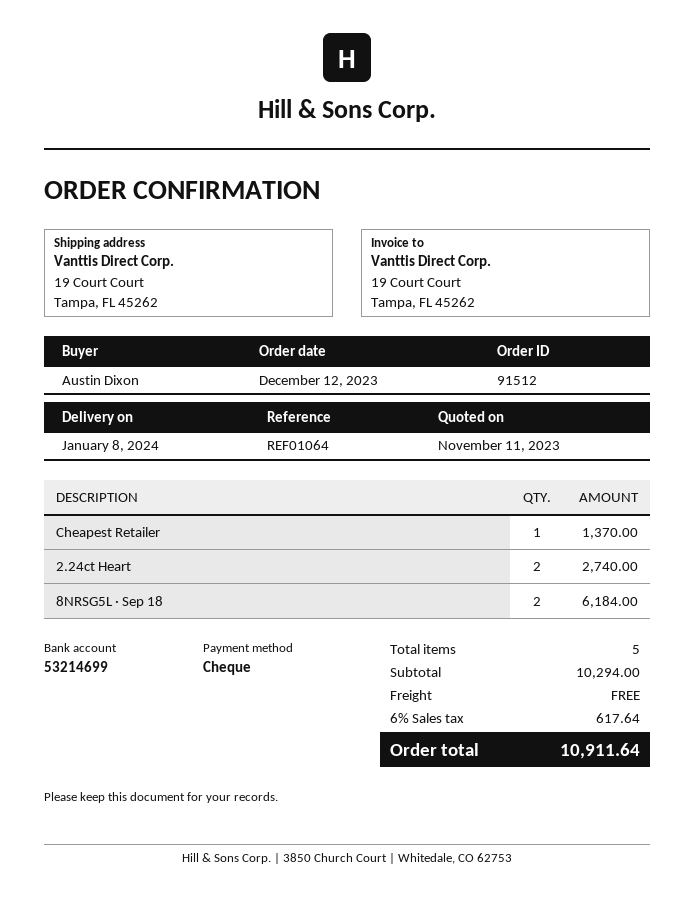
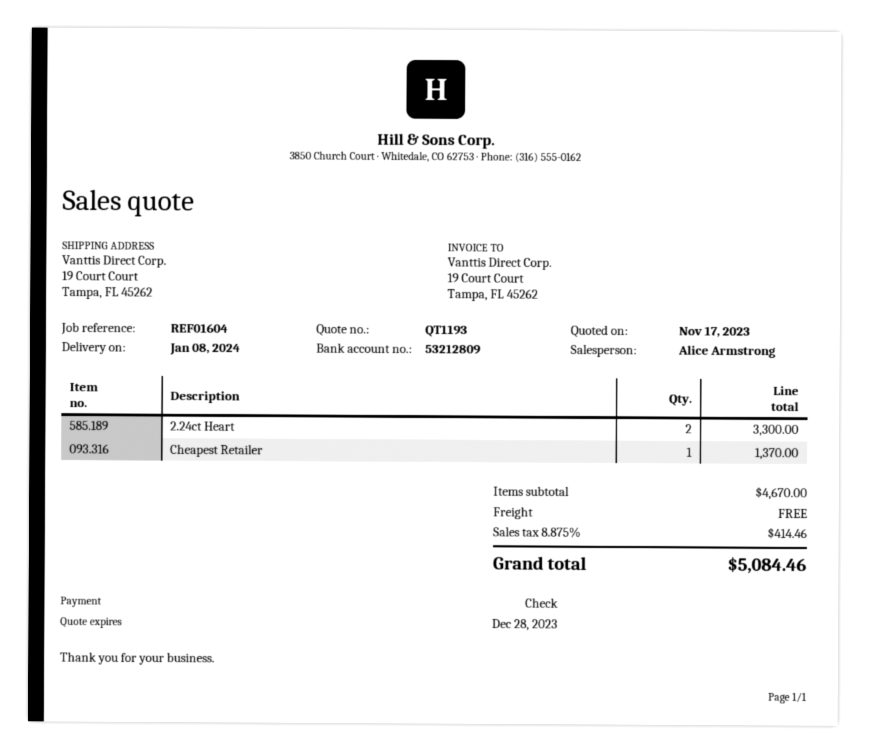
quote date: 2023-11-11 -> 2023-11-17
reference: REF01064 -> REF01604
bank account: 53214699 -> 53212809
2.24ct Heart: 2 for 2740.00 -> 2 for 3300.00
8NRSG5L · Sep 18: 2 for 6184.00 -> none
subtotal: 10294.00 -> 4670.00
tax: 6% = 617.64 -> 8.875% = 414.46
total: 10911.64 -> 5084.46

